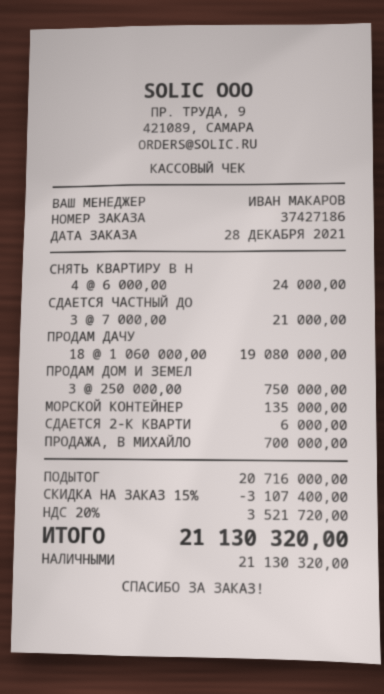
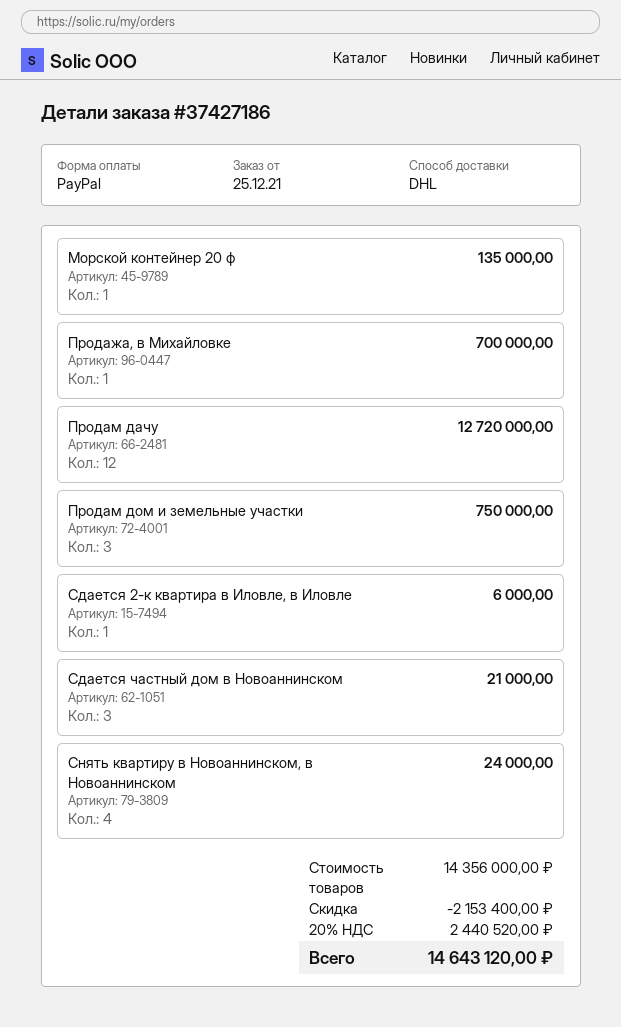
order date: 2021-12-28 -> 2021-12-25
payment method: cash -> PayPal
ПРОДАМ ДАЧУ: 18 for 19080000.00 -> 12 for 12720000.00
subtotal: 20716000.00 -> 14356000.00
discount: 3107400.00 -> 2153400.00
tax: 20% = 3521720.00 -> 20% = 2440520.00
total: 21130320.00 -> 14643120.00

